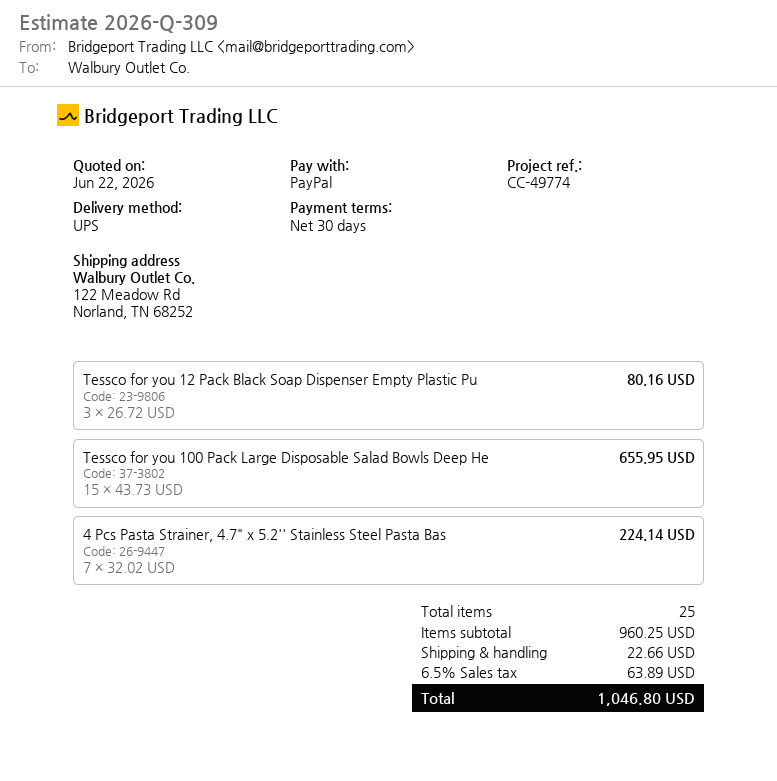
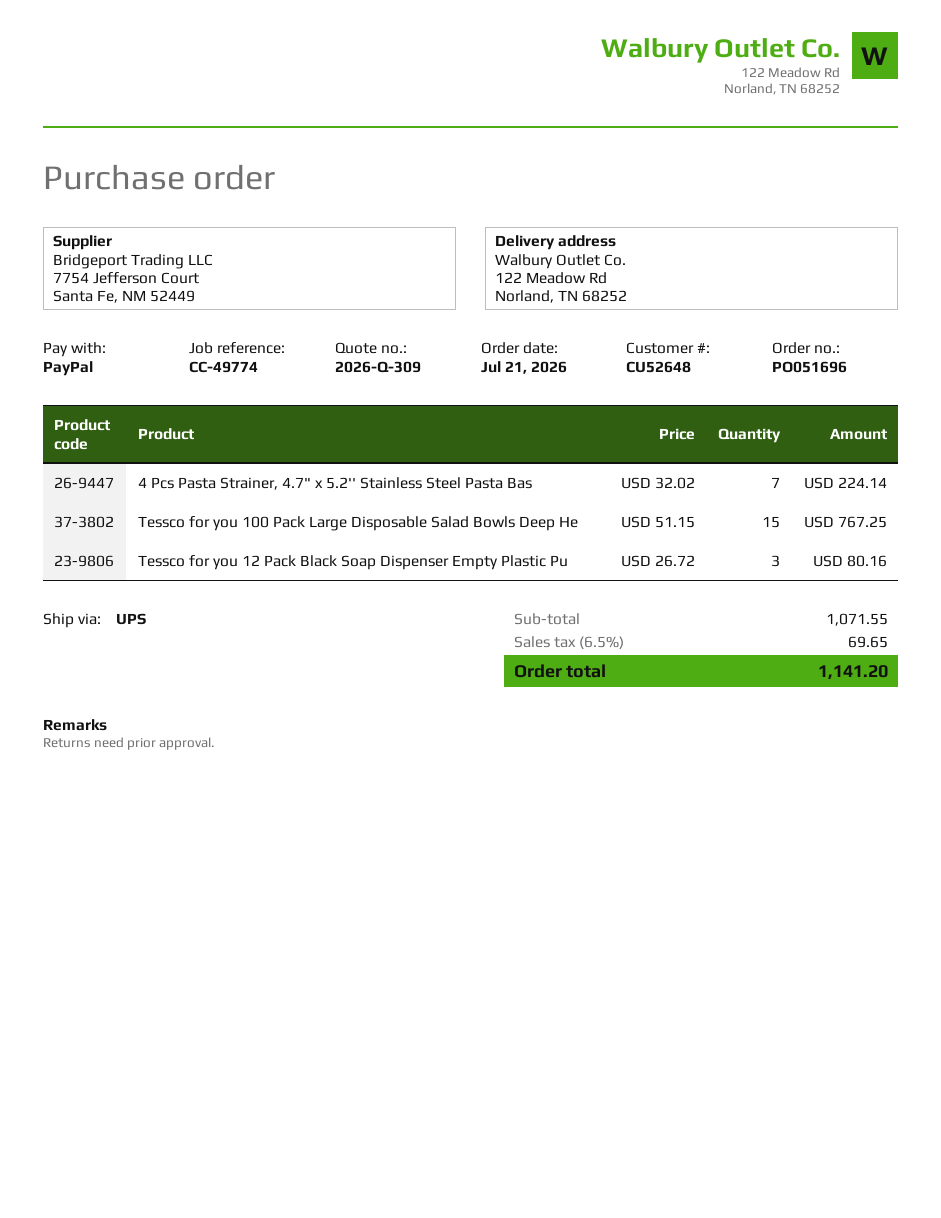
Tessco for you 100 Pack Large Disposable Salad Bowls Deep He: 15 x 43.73 = 655.95 -> 15 x 51.15 = 767.25
subtotal: 960.25 -> 1071.55
shipping: 22.66 -> none
tax: 6.5% = 63.89 -> 6.5% = 69.65
total: 1046.80 -> 1141.20

